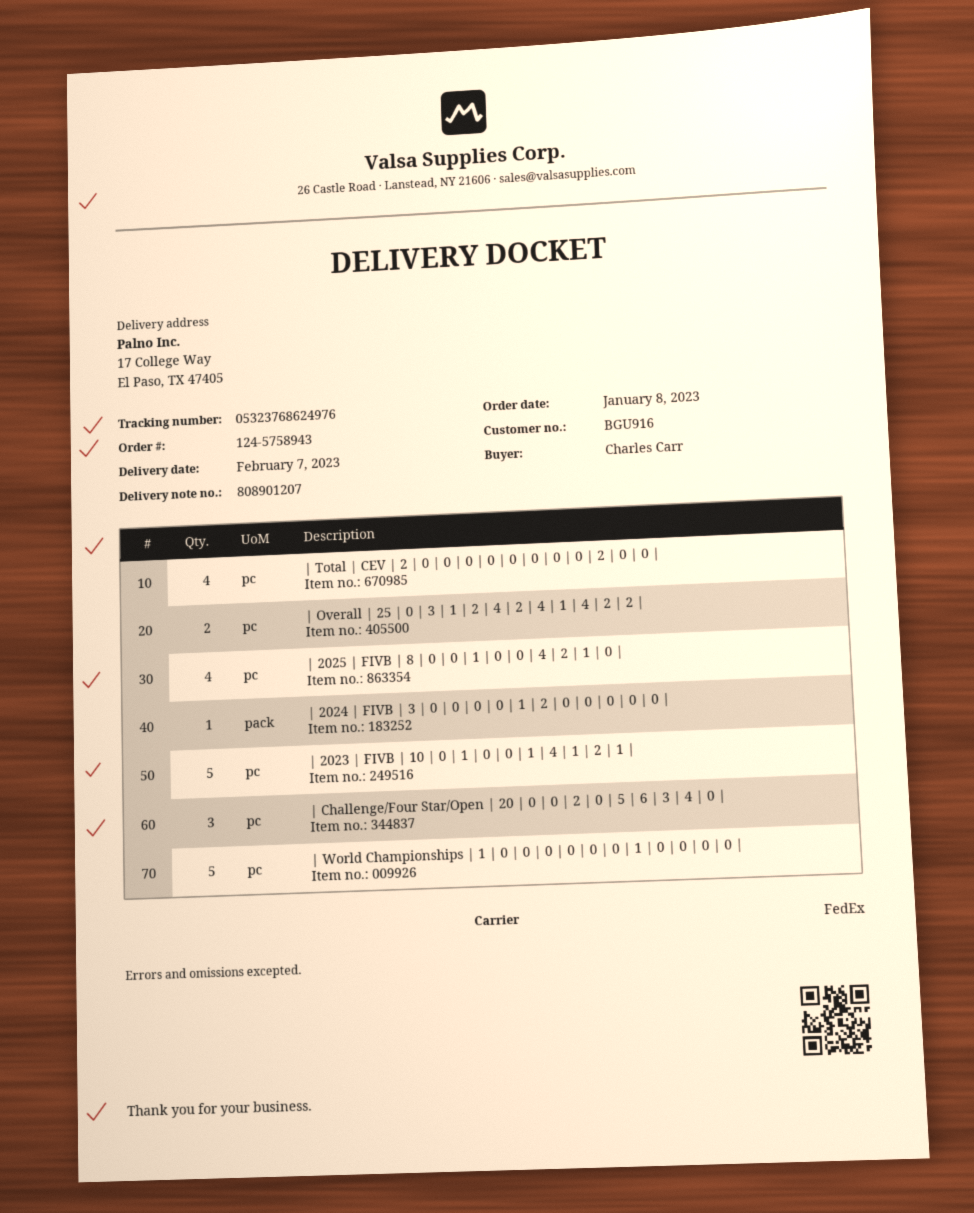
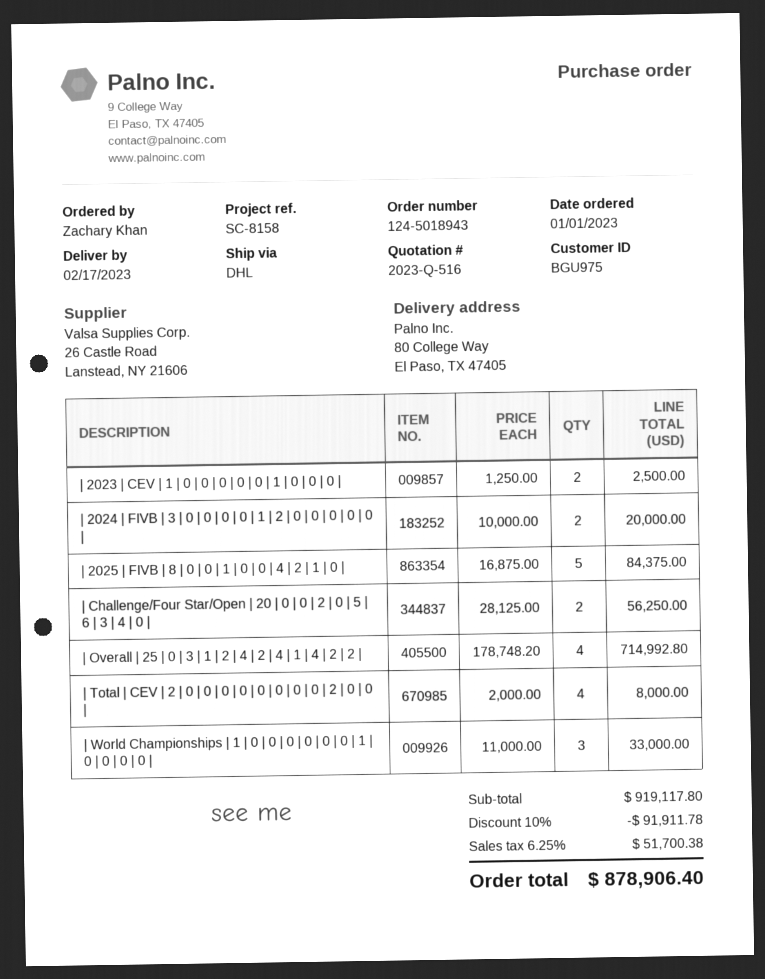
order number: 124-5758943 -> 124-5018943
order date: 2023-01-08 -> 2023-01-01
delivery date: 2023-02-07 -> 2023-02-17
customer number: BGU916 -> BGU975
ordered by: Charles Carr -> Zachary Khan
shipping method: FedEx -> DHL
ship to: 17 College Way, El Paso, TX 47405 -> 80 College Way, El Paso, TX 47405
| Overall | 25 | 0 | 3 | 1 | 2 | 4 | 2 | 4 | 1 | 4 | 2 | 2 |: 2 -> 4
| 2025 | FIVB | 8 | 0 | 0 | 1 | 0 | 0 | 4 | 2 | 1 | 0 |: 4 -> 5
| 2024 | FIVB | 3 | 0 | 0 | 0 | 0 | 1 | 2 | 0 | 0 | 0 | 0 | 0 |: 1 -> 2
| 2023 | FIVB | 10 | 0 | 1 | 0 | 0 | 1 | 4 | 1 | 2 | 1 |: 5 -> none
| Challenge/Four Star/Open | 20 | 0 | 0 | 2 | 0 | 5 | 6 | 3 | 4 | 0 |: 3 -> 2
| World Championships | 1 | 0 | 0 | 0 | 0 | 0 | 0 | 1 | 0 | 0 | 0 | 0 |: 5 -> 3
| 2023 | CEV | 1 | 0 | 0 | 0 | 0 | 0 | 1 | 0 | 0 | 0 |: none -> 2

